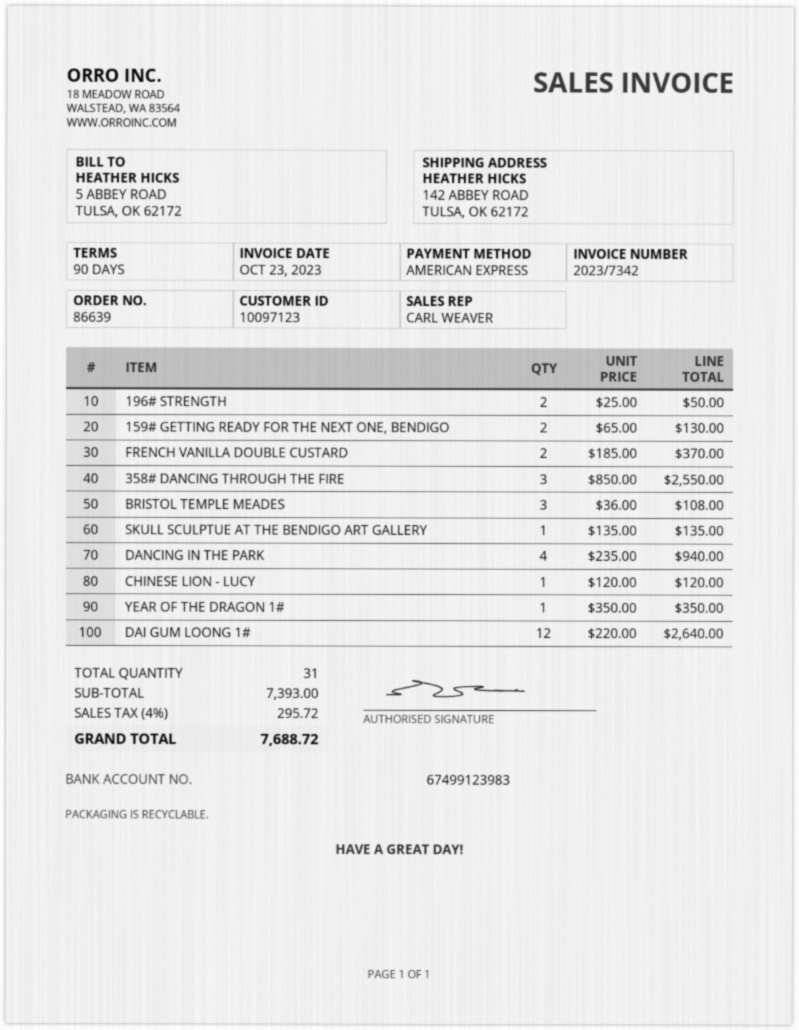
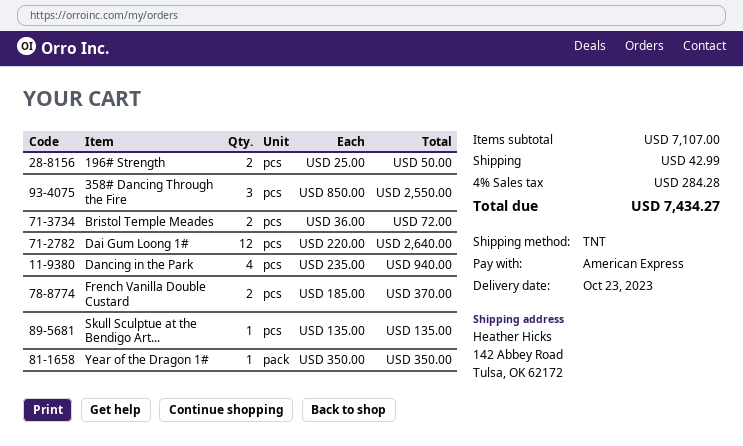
159# GETTING READY FOR THE NEXT ONE, BENDIGO: 2 x 65.00 = 130.00 -> none
BRISTOL TEMPLE MEADES: 3 x 36.00 = 108.00 -> 2 x 36.00 = 72.00
CHINESE LION - LUCY: 1 x 120.00 = 120.00 -> none
subtotal: 7393.00 -> 7107.00
shipping: none -> 42.99
tax: 4% = 295.72 -> 4% = 284.28
total: 7688.72 -> 7434.27

